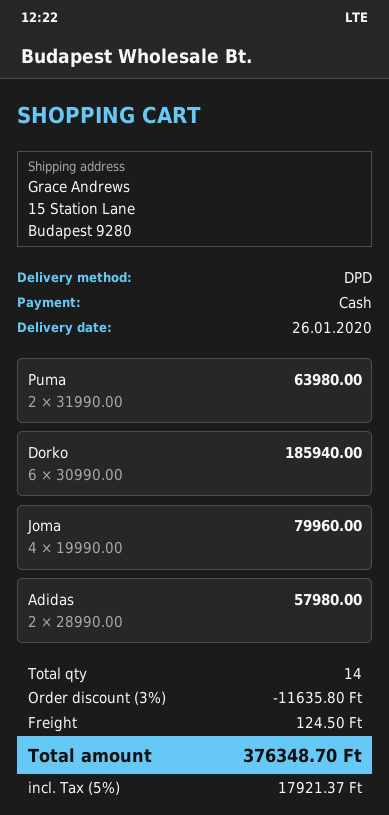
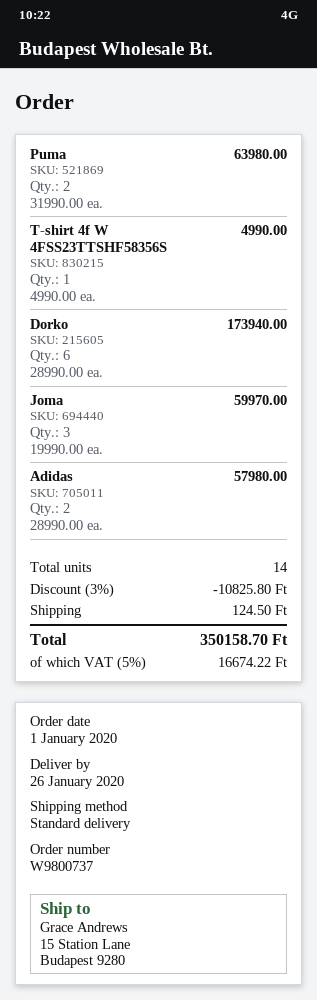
shipping method: DPD -> standard
Dorko: 6 x 30990.00 = 185940.00 -> 6 x 28990.00 = 173940.00
Joma: 4 x 19990.00 = 79960.00 -> 3 x 19990.00 = 59970.00
T-shirt 4f W 4FSS23TTSHF58356S: none -> 1 x 4990.00 = 4990.00
discount: 3% = 11635.80 -> 3% = 10825.80
tax: 5% = 17921.37 -> 5% = 16674.22
total: 376348.70 -> 350158.70

